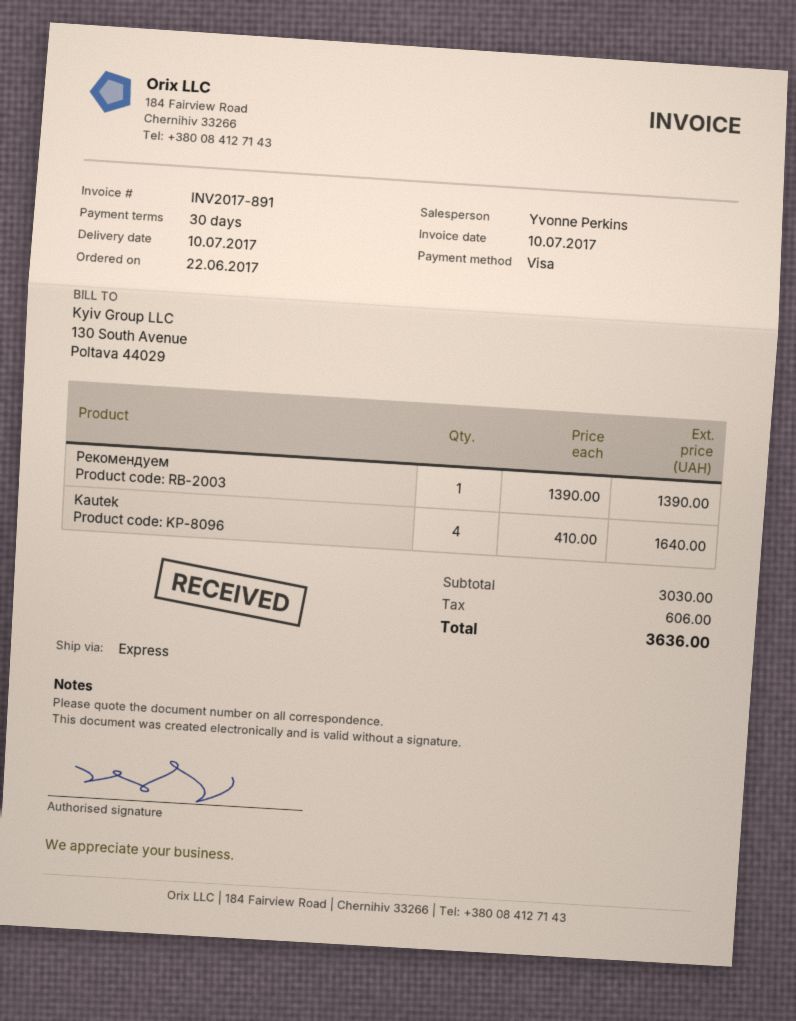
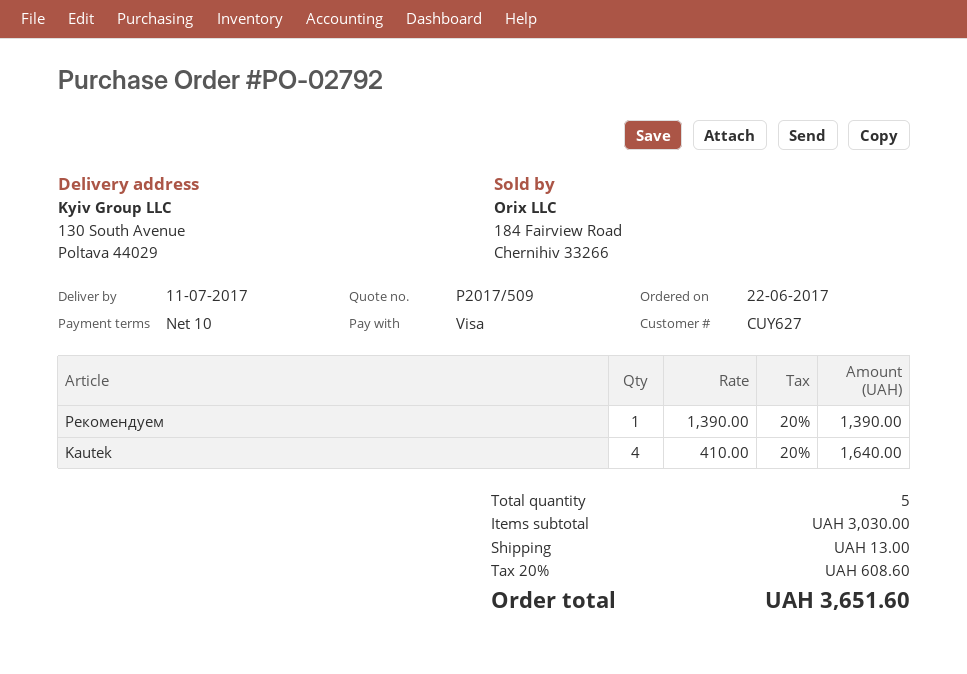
delivery date: 2017-07-10 -> 2017-07-11
payment terms: 30 days -> 10 days
shipping: none -> 13.00
tax: 606.00 -> 608.60
total: 3636.00 -> 3651.60

